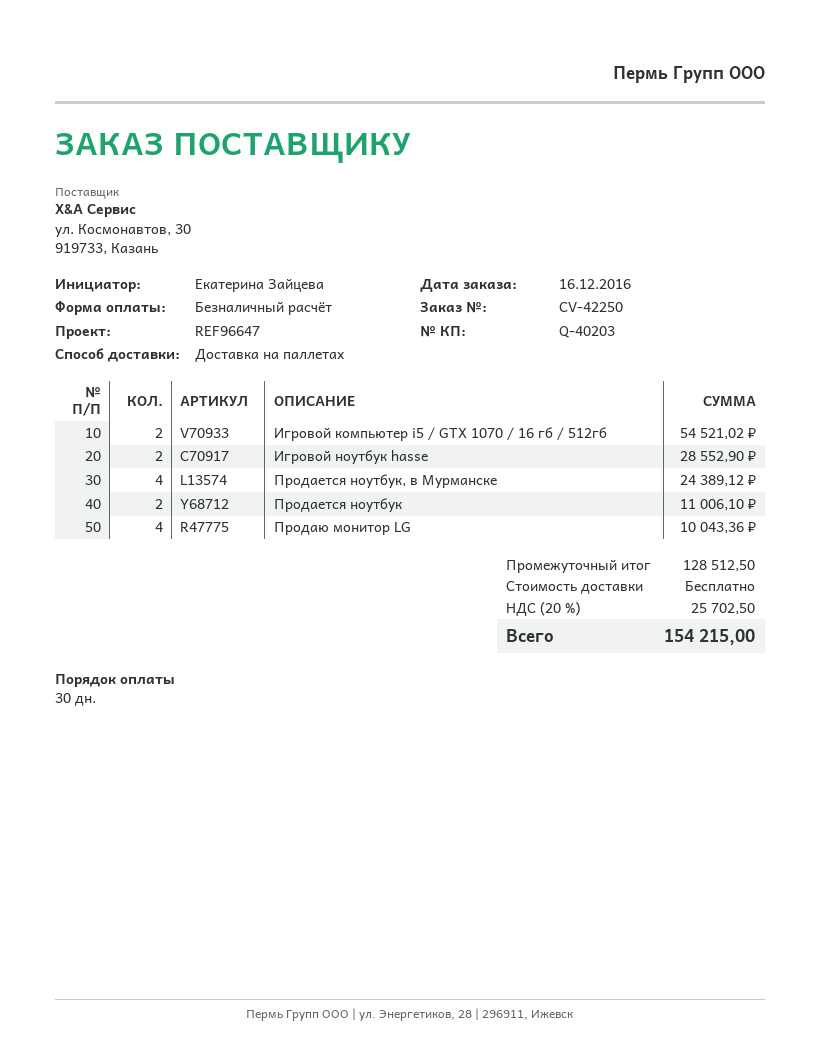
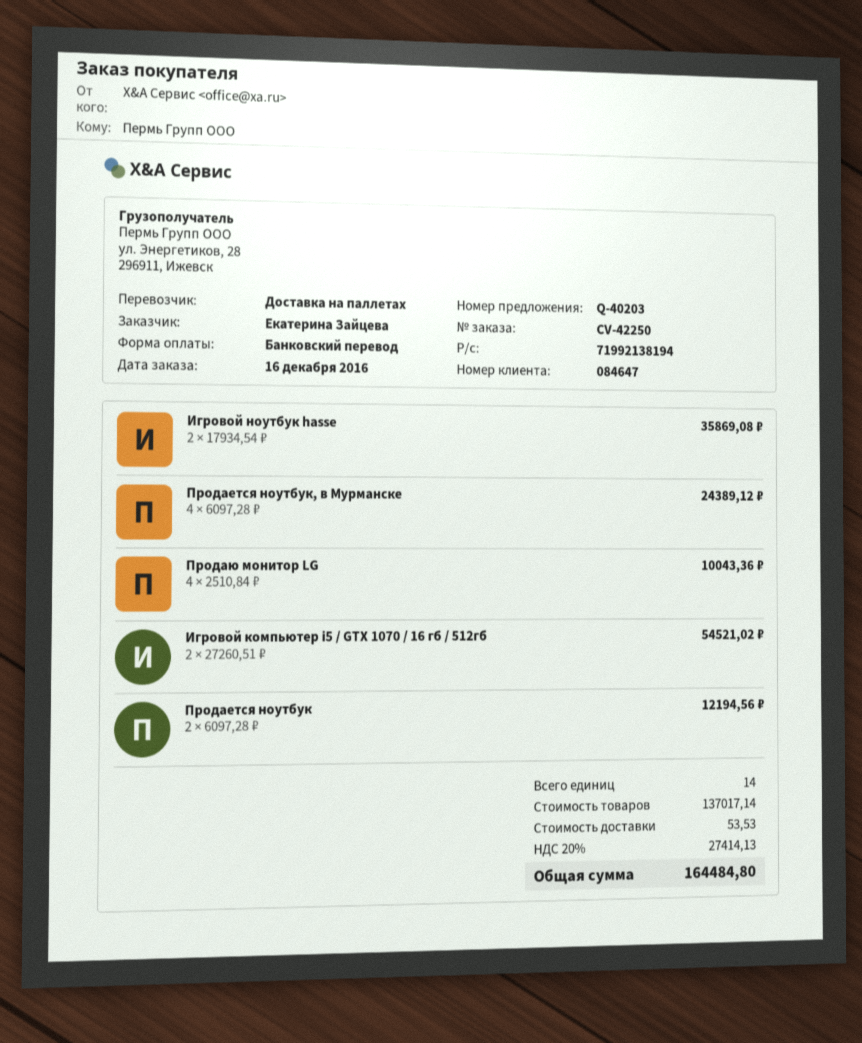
Игровой ноутбук hasse: 2 for 28552.90 -> 2 for 35869.08
Продается ноутбук: 2 for 11006.10 -> 2 for 12194.56
subtotal: 128512.50 -> 137017.14
shipping: 0.00 -> 53.53
tax: 20% = 25702.50 -> 20% = 27414.13
total: 154215.00 -> 164484.80

